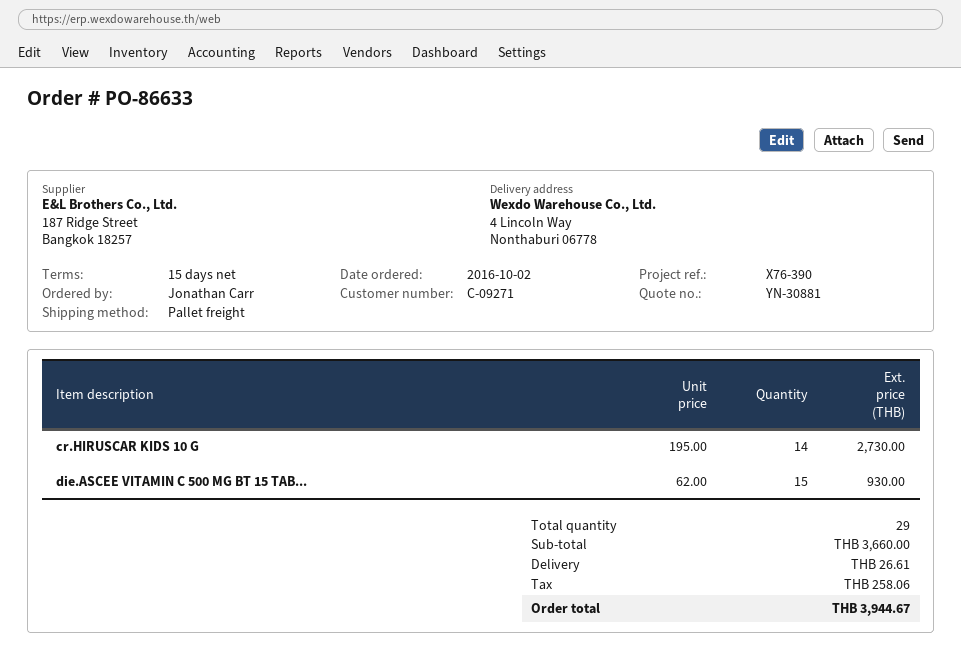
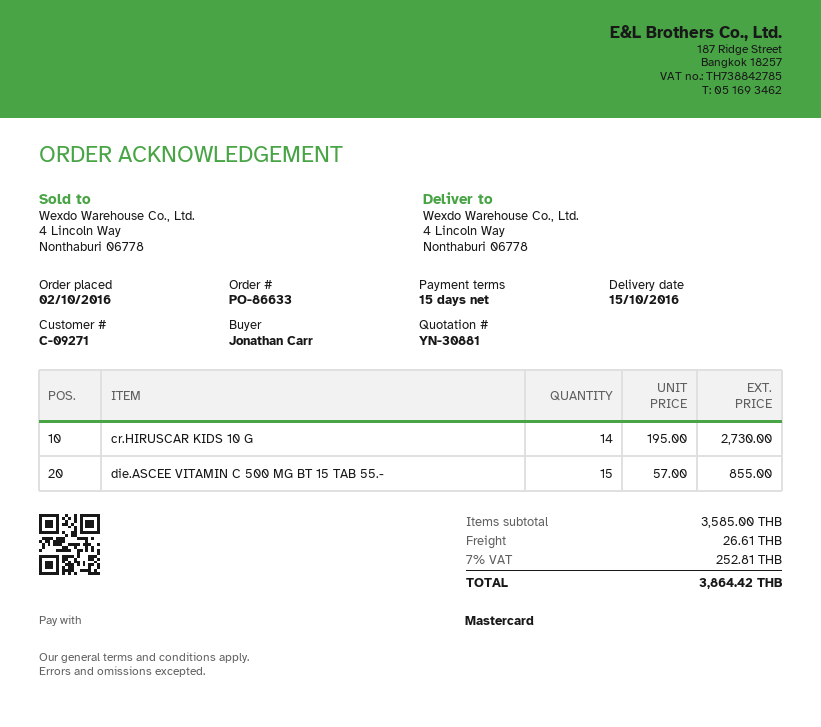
die.ASCEE VITAMIN C 500 MG BT 15 TAB...: 15 x 62.00 = 930.00 -> 15 x 57.00 = 855.00
subtotal: 3660.00 -> 3585.00
tax: 258.06 -> 252.81
total: 3944.67 -> 3864.42

